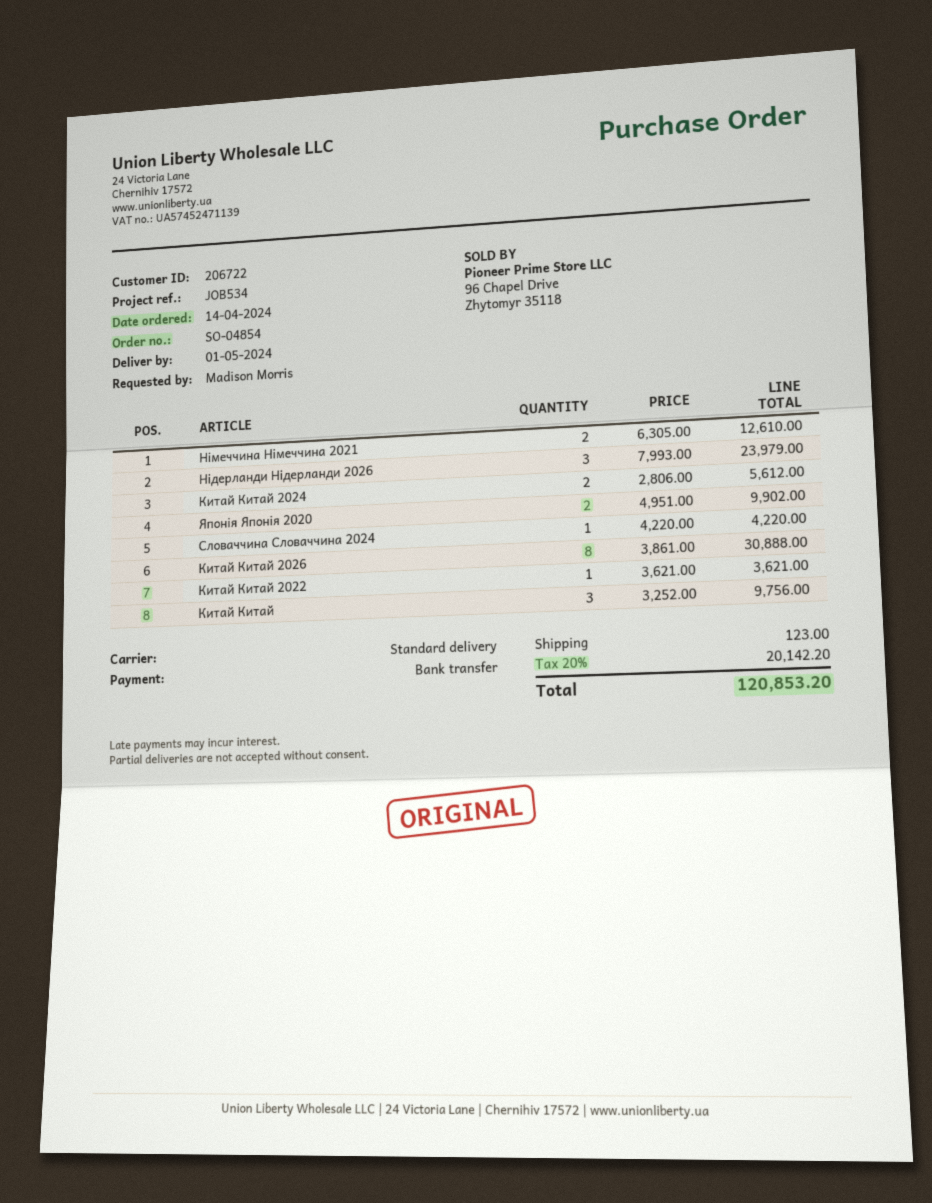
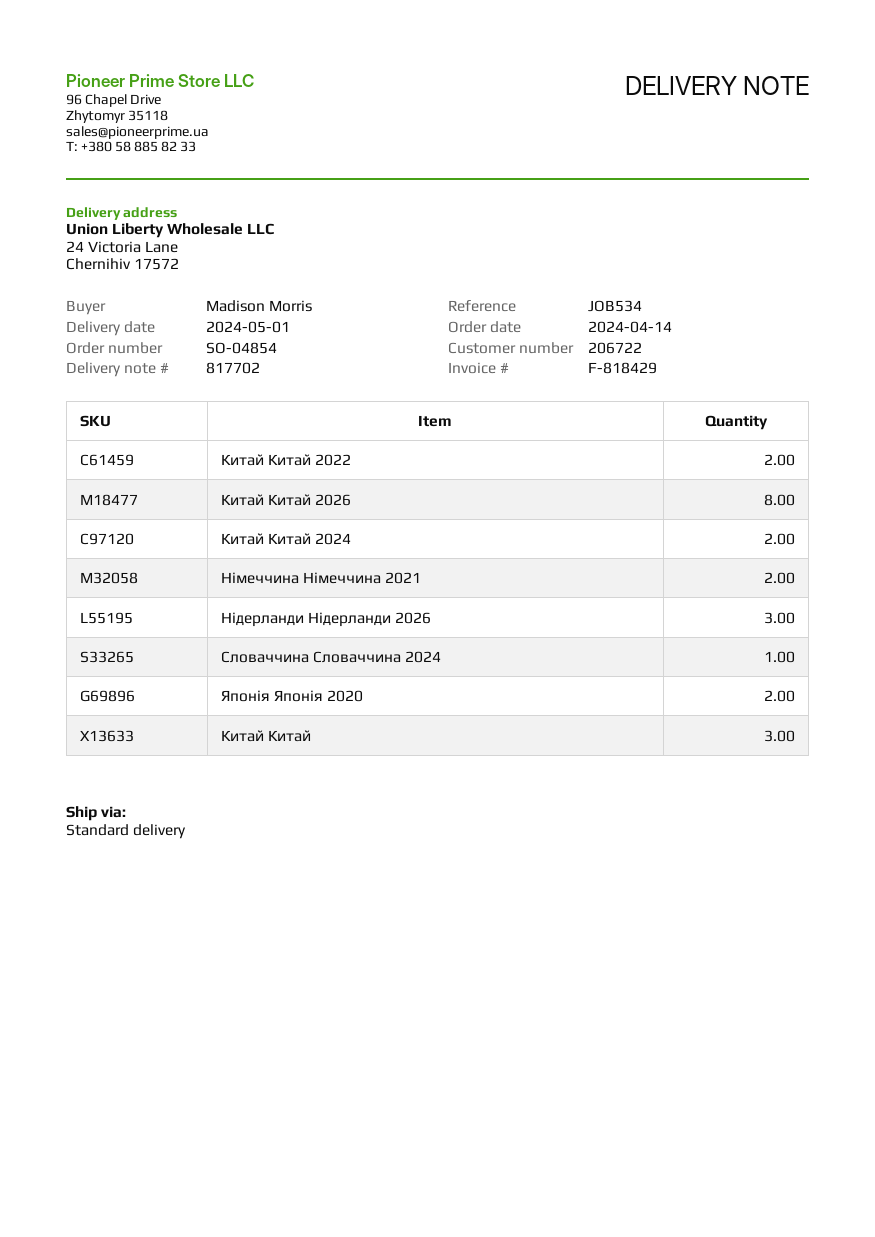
Китай Китай 2022: 1 -> 2

